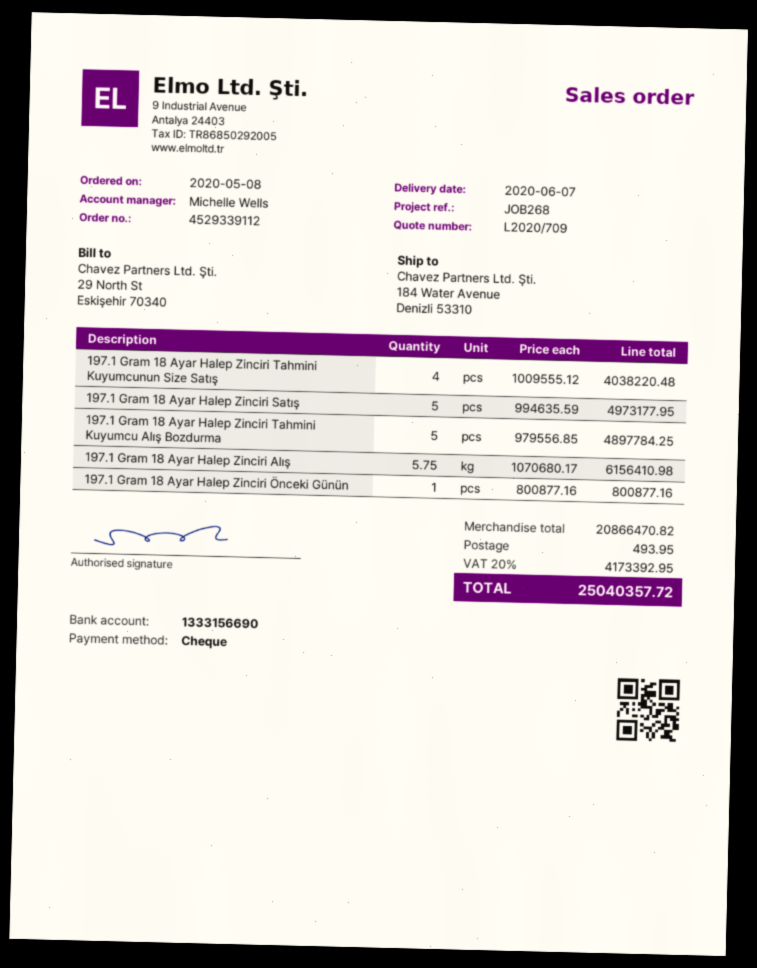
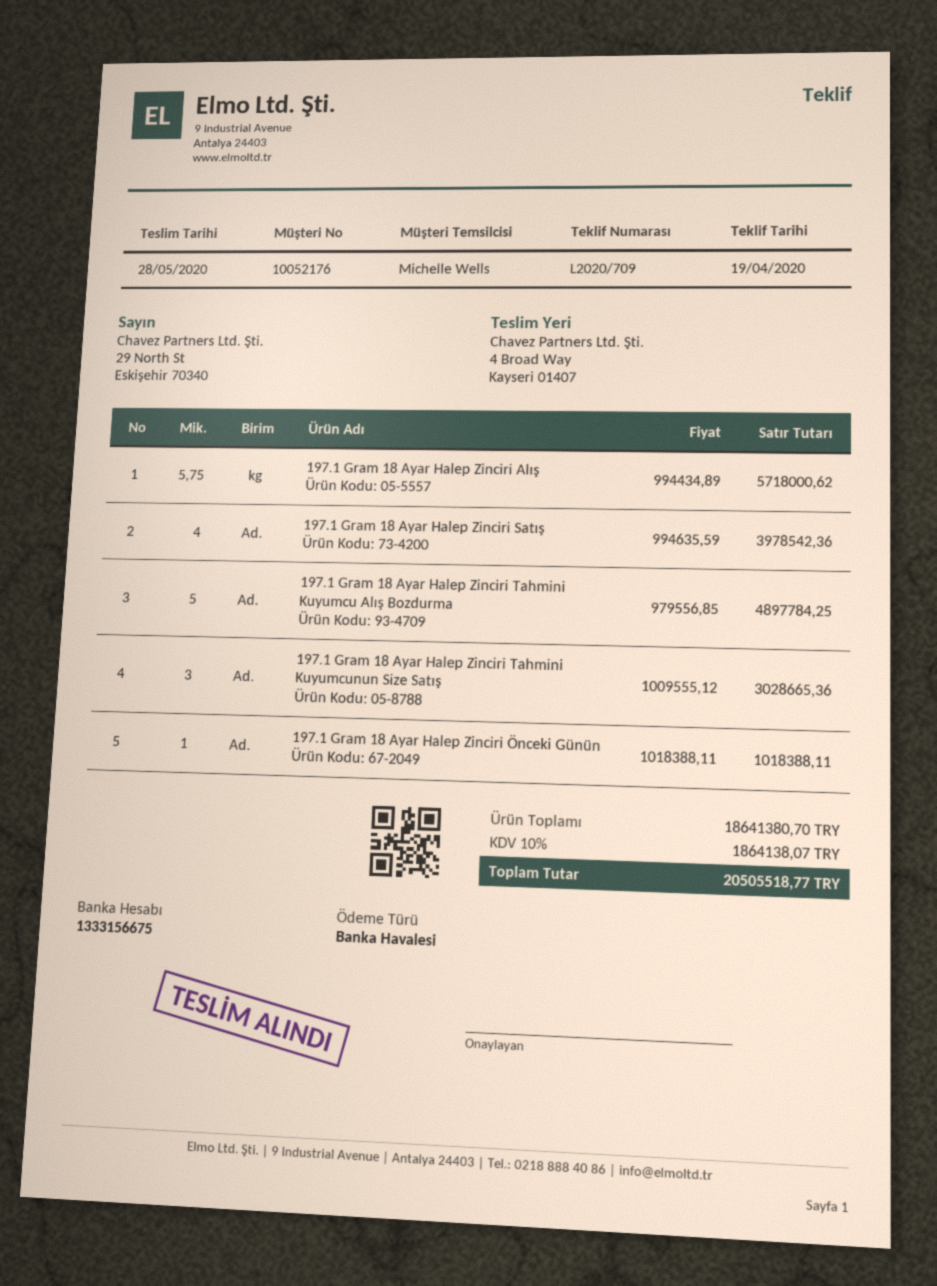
delivery date: 2020-06-07 -> 2020-05-28
payment method: cheque -> bank transfer
bank account: 1333156690 -> 1333156675
ship to: 184 Water Avenue, Denizli 53310 -> 4 Broad Way, Kayseri 01407
197.1 Gram 18 Ayar Halep Zinciri Tahmini Kuyumcunun Size Satış: 4 x 1009555.12 = 4038220.48 -> 3 x 1009555.12 = 3028665.36
197.1 Gram 18 Ayar Halep Zinciri Satış: 5 x 994635.59 = 4973177.95 -> 4 x 994635.59 = 3978542.36
197.1 Gram 18 Ayar Halep Zinciri Alış: 5.75 x 1070680.17 = 6156410.98 -> 5.75 x 994434.89 = 5718000.62
197.1 Gram 18 Ayar Halep Zinciri Önceki Günün: 1 x 800877.16 = 800877.16 -> 1 x 1018388.11 = 1018388.11
subtotal: 20866470.82 -> 18641380.70
shipping: 493.95 -> none
tax: 20% = 4173392.95 -> 10% = 1864138.07
total: 25040357.72 -> 20505518.77

